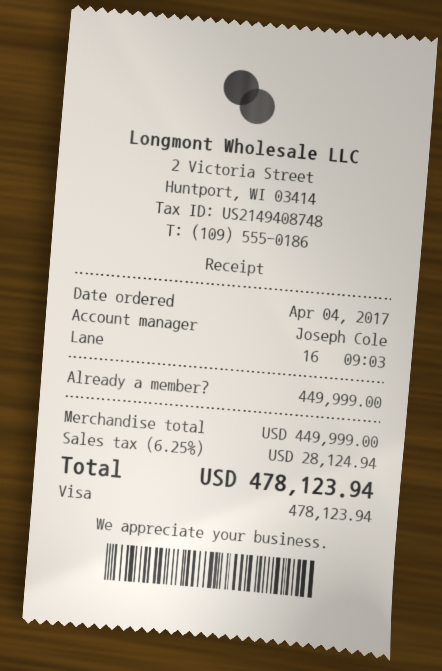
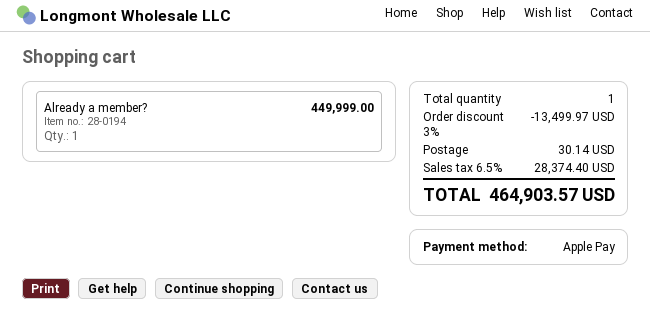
payment method: Visa -> Apple Pay
discount: none -> 3% = 13499.97
shipping: none -> 30.14
tax: 6.25% = 28124.94 -> 6.5% = 28374.40
total: 478123.94 -> 464903.57

